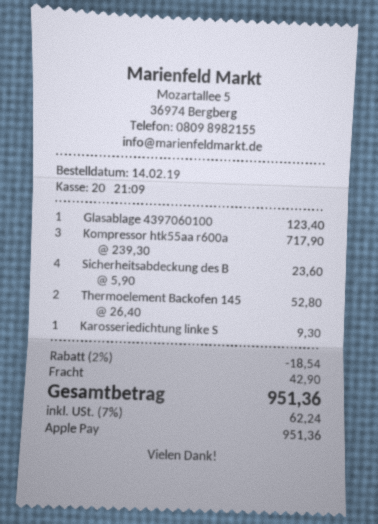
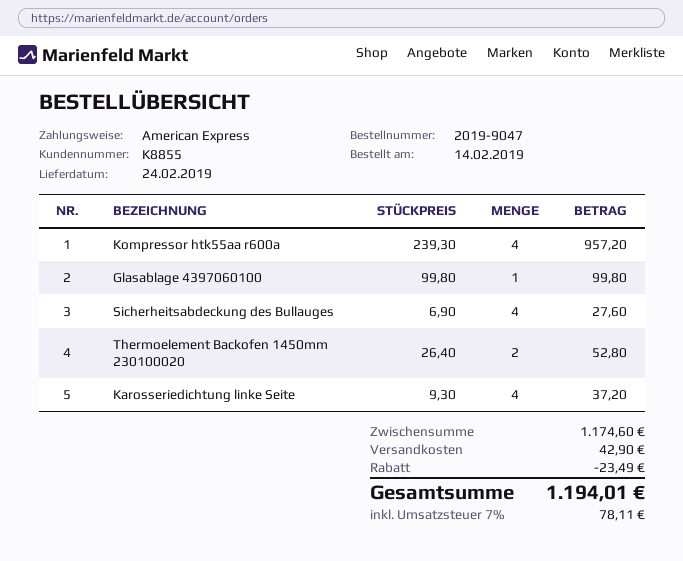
payment method: Apple Pay -> American Express
Glasablage 4397060100: 1 x 123.40 = 123.40 -> 1 x 99.80 = 99.80
Kompressor htk55aa r600a: 3 x 239.30 = 717.90 -> 4 x 239.30 = 957.20
Sicherheitsabdeckung des B: 4 x 5.90 = 23.60 -> 4 x 6.90 = 27.60
Karosseriedichtung linke S: 1 x 9.30 = 9.30 -> 4 x 9.30 = 37.20
discount: 18.54 -> 23.49
tax: 7% = 62.24 -> 7% = 78.11
total: 951.36 -> 1194.01

